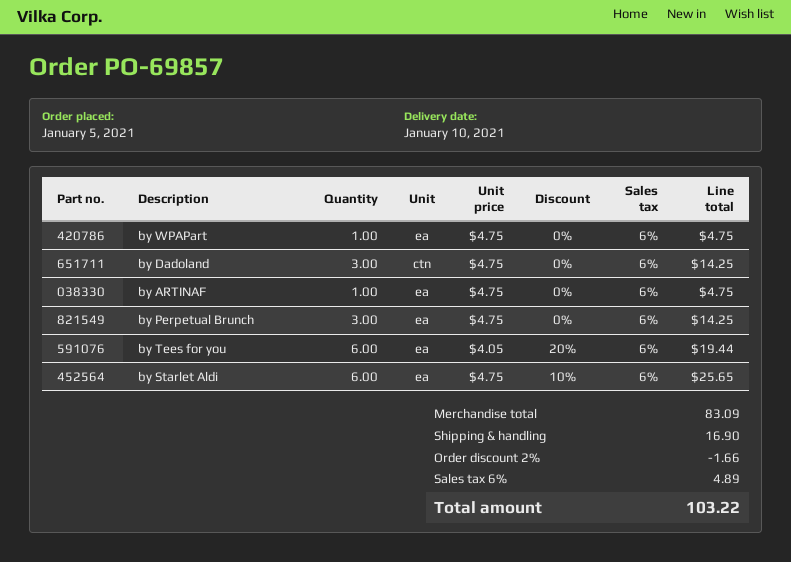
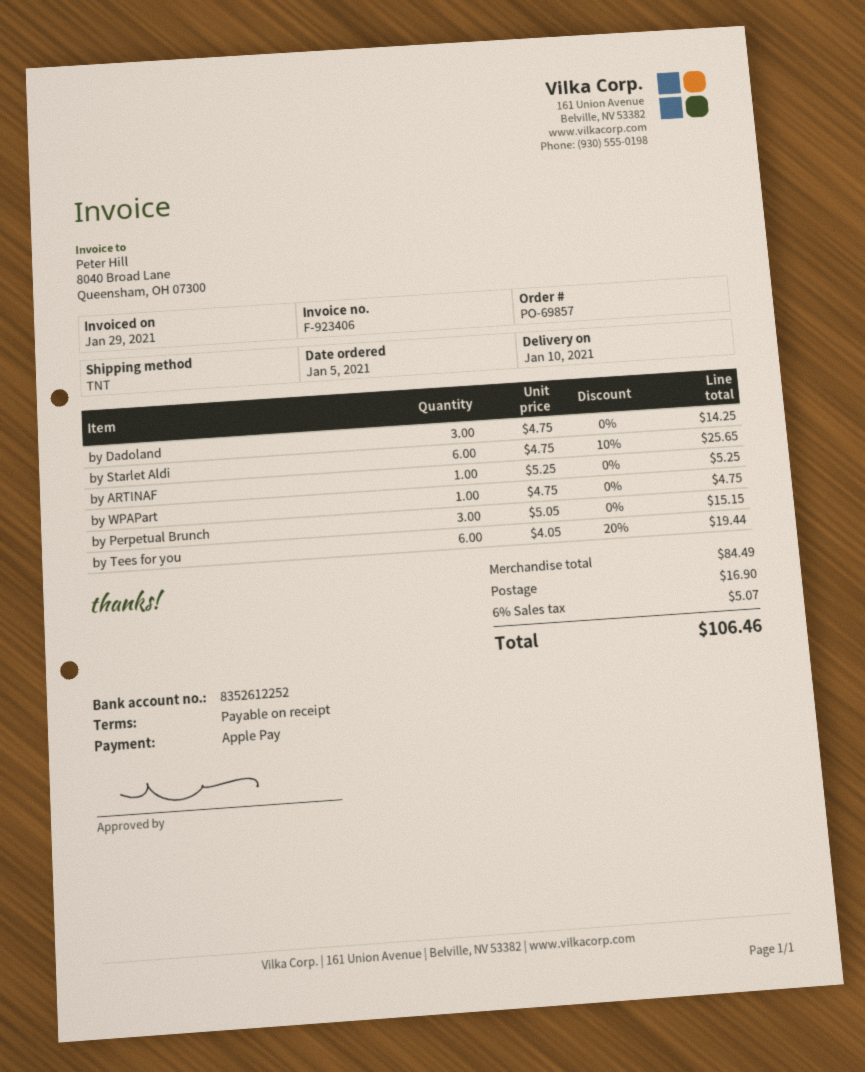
by ARTINAF: 1 x 4.75 = 4.75 -> 1 x 5.25 = 5.25
by Perpetual Brunch: 3 x 4.75 = 14.25 -> 3 x 5.05 = 15.15
subtotal: 83.09 -> 84.49
discount: 2% = 1.66 -> none
tax: 6% = 4.89 -> 6% = 5.07
total: 103.22 -> 106.46

